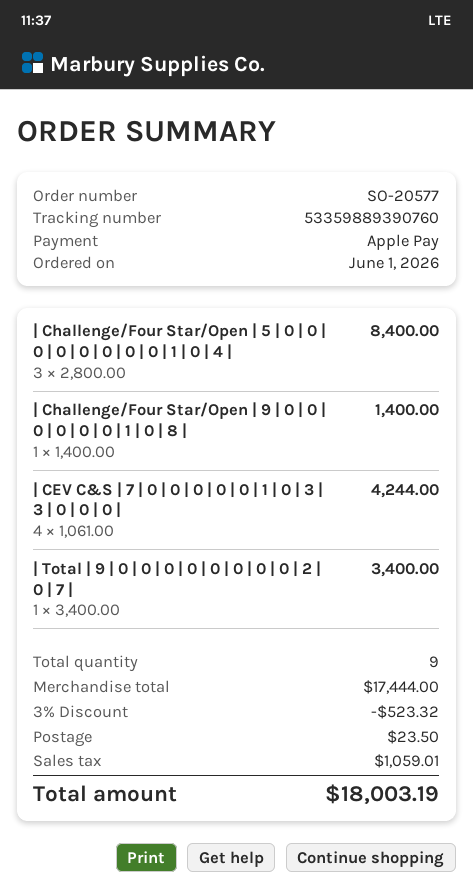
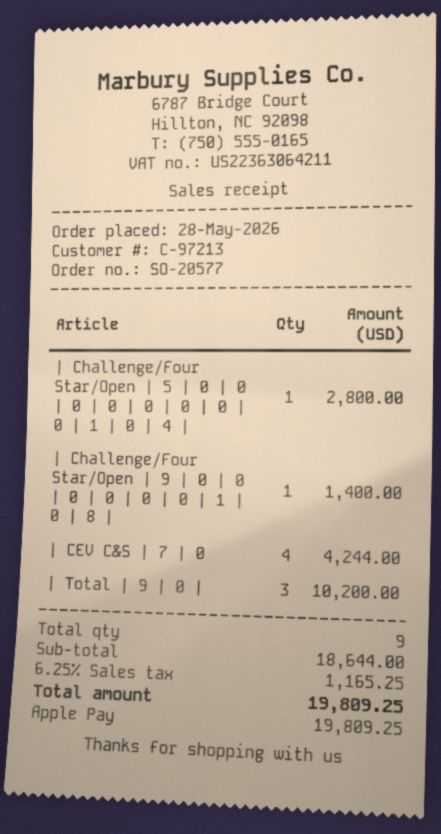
order date: 2026-06-01 -> 2026-05-28
| Challenge/Four Star/Open | 5 | 0 | 0 | 0 | 0 | 0 | 0 | 0 | 0 | 1 | 0 | 4 |: 3 for 8400.00 -> 1 for 2800.00
| Total | 9 | 0 | 0 | 0 | 0 | 0 | 0 | 0 | 0 | 2 | 0 | 7 |: 1 for 3400.00 -> 3 for 10200.00
subtotal: 17444.00 -> 18644.00
discount: 3% = 523.32 -> none
shipping: 23.50 -> none
tax: 1059.01 -> 1165.25
total: 18003.19 -> 19809.25

